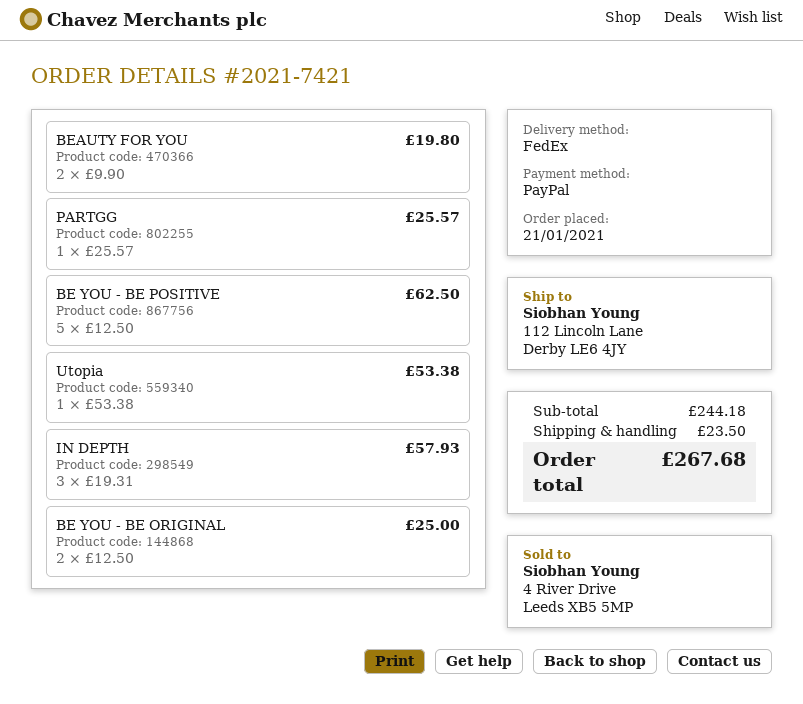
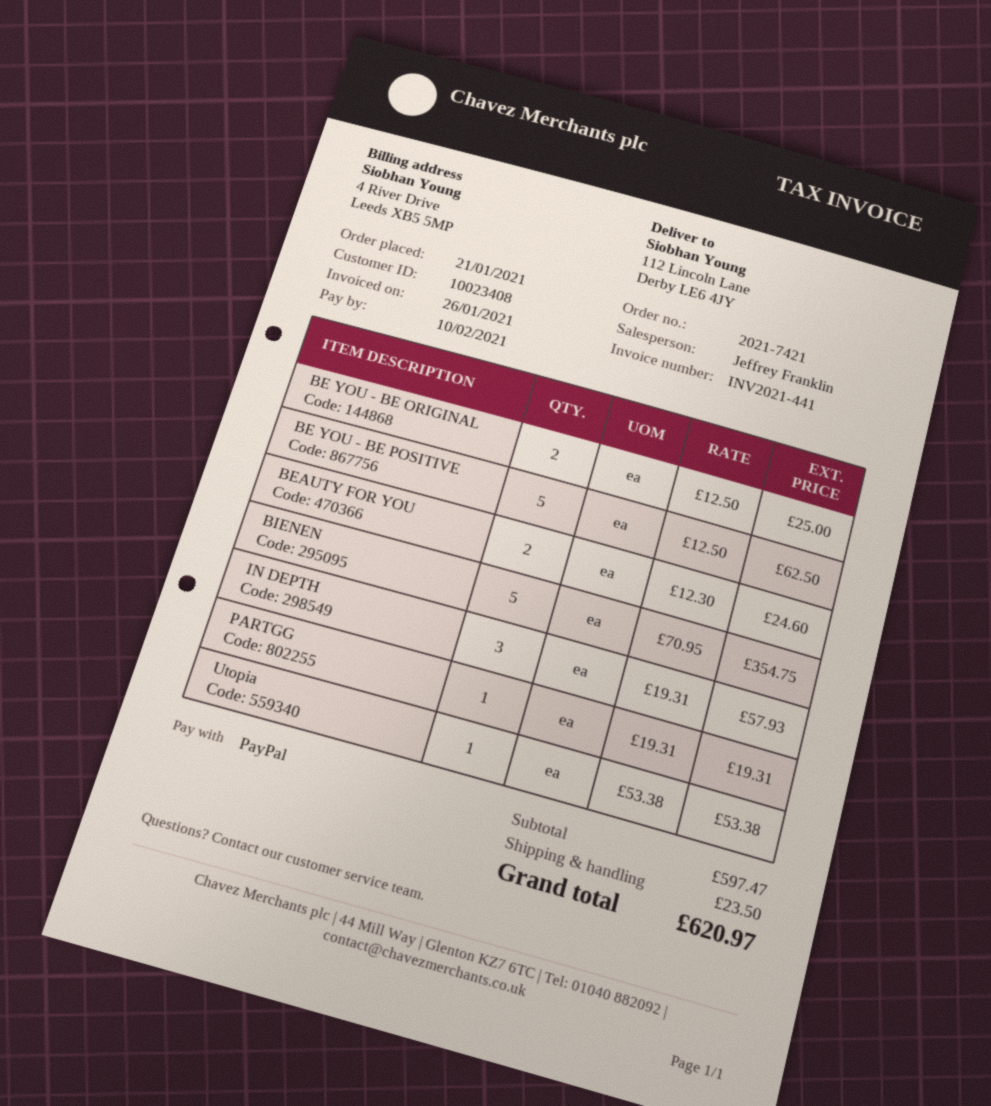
BEAUTY FOR YOU: 2 x 9.90 = 19.80 -> 2 x 12.30 = 24.60
PARTGG: 1 x 25.57 = 25.57 -> 1 x 19.31 = 19.31
BIENEN: none -> 5 x 70.95 = 354.75
subtotal: 244.18 -> 597.47
total: 267.68 -> 620.97

